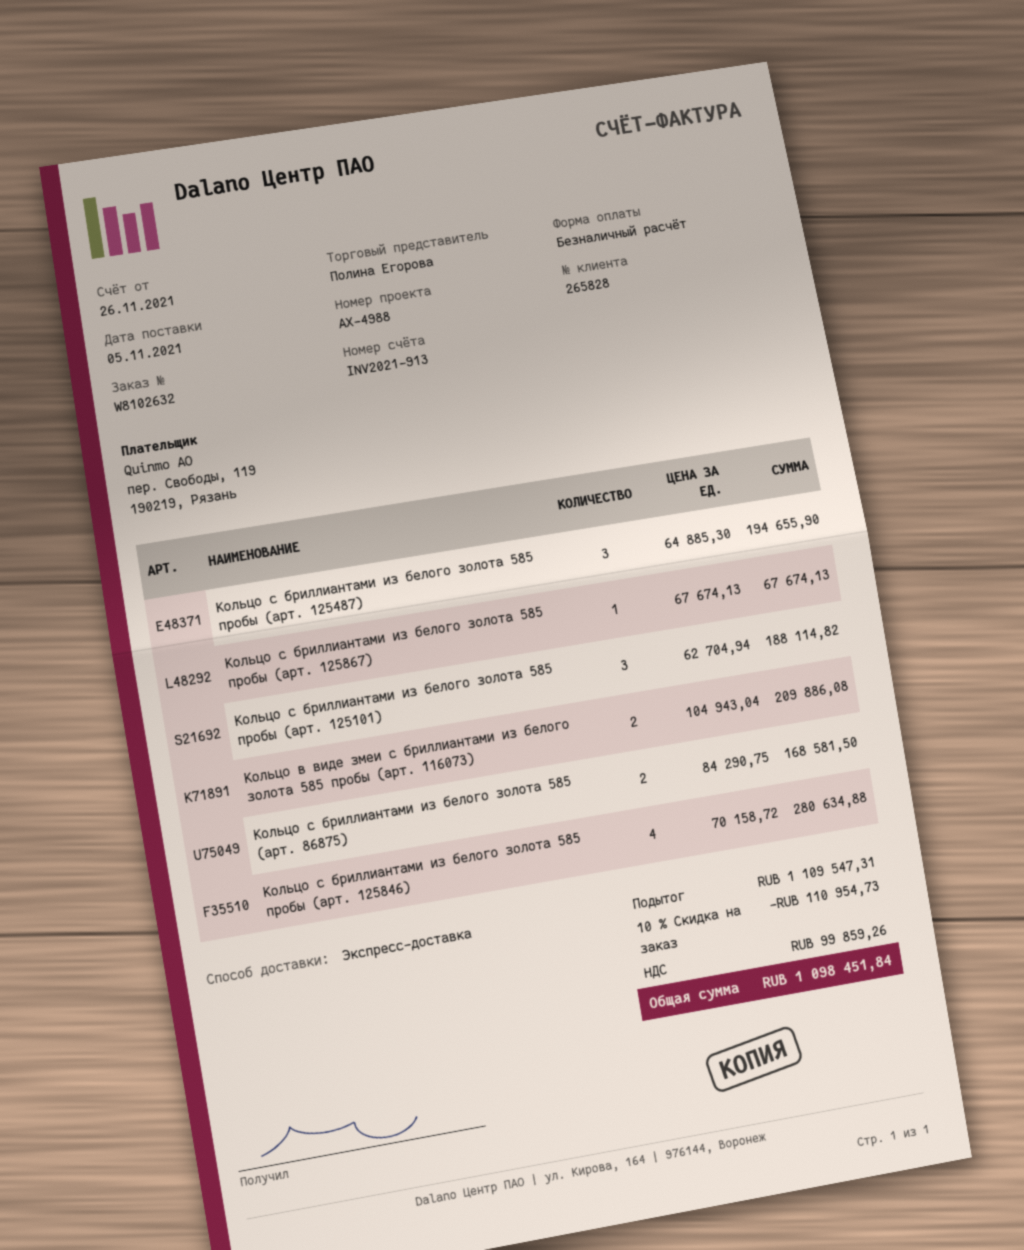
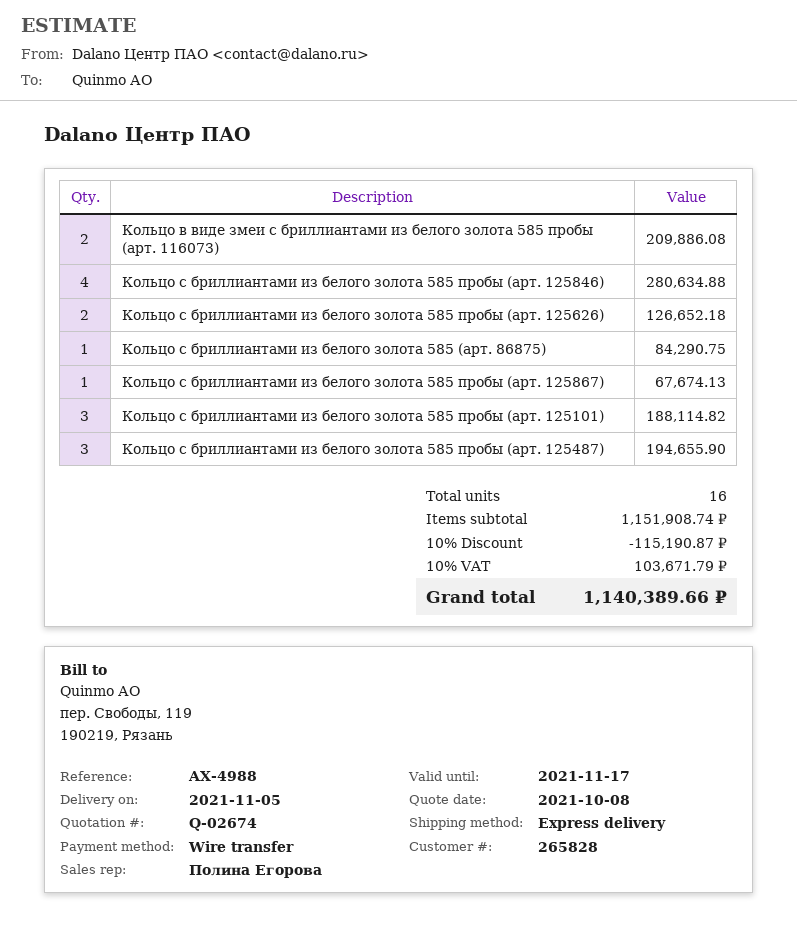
Кольцо с бриллиантами из белого золота 585 (арт. 86875): 2 for 168581.50 -> 1 for 84290.75
Кольцо с бриллиантами из белого золота 585 пробы (арт. 125626): none -> 2 for 126652.18
subtotal: 1109547.31 -> 1151908.74
discount: 10% = 110954.73 -> 10% = 115190.87
tax: 99859.26 -> 103671.79
total: 1098451.84 -> 1140389.66

